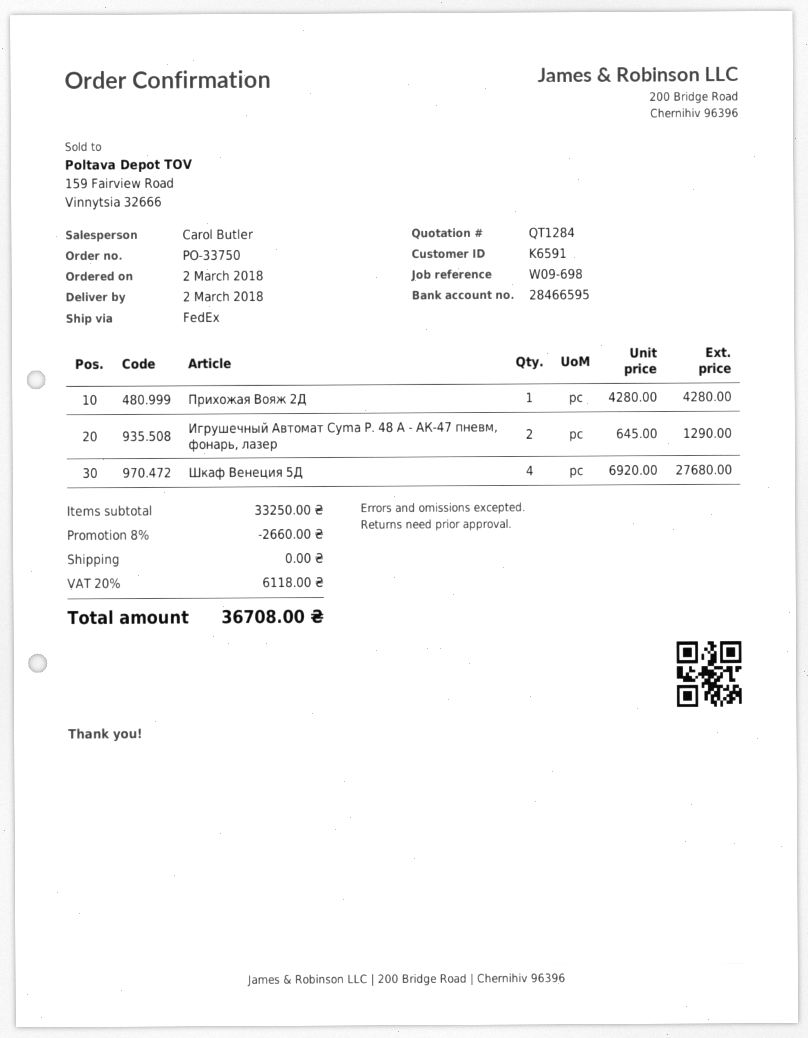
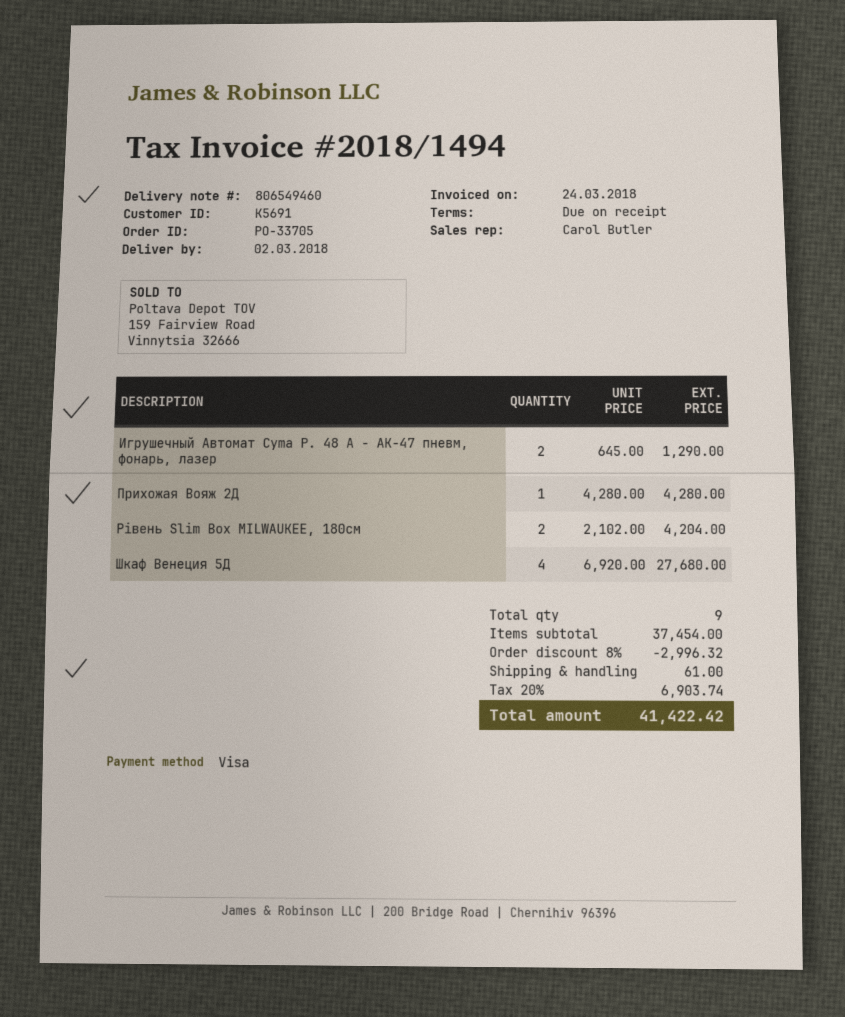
order number: PO-33750 -> PO-33705
customer number: K6591 -> K5691
Рівень Slim Box MILWAUKEE, 180см: none -> 2 x 2102.00 = 4204.00
subtotal: 33250.00 -> 37454.00
discount: 8% = 2660.00 -> 8% = 2996.32
shipping: 0.00 -> 61.00
tax: 20% = 6118.00 -> 20% = 6903.74
total: 36708.00 -> 41422.42

